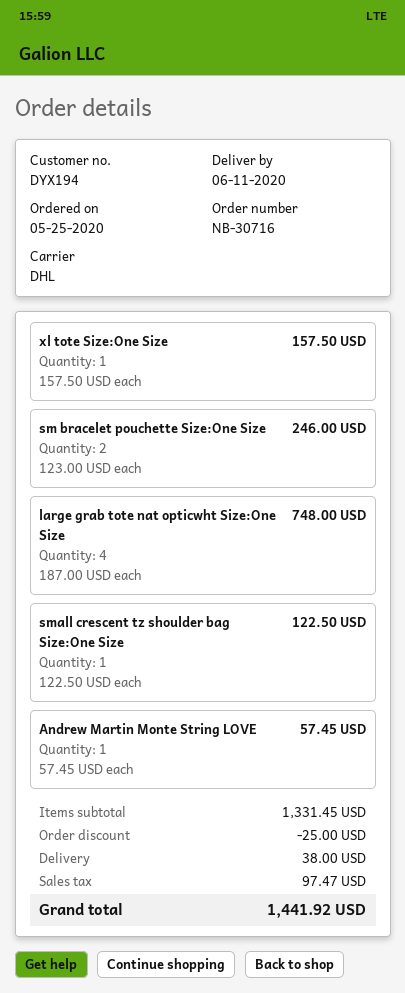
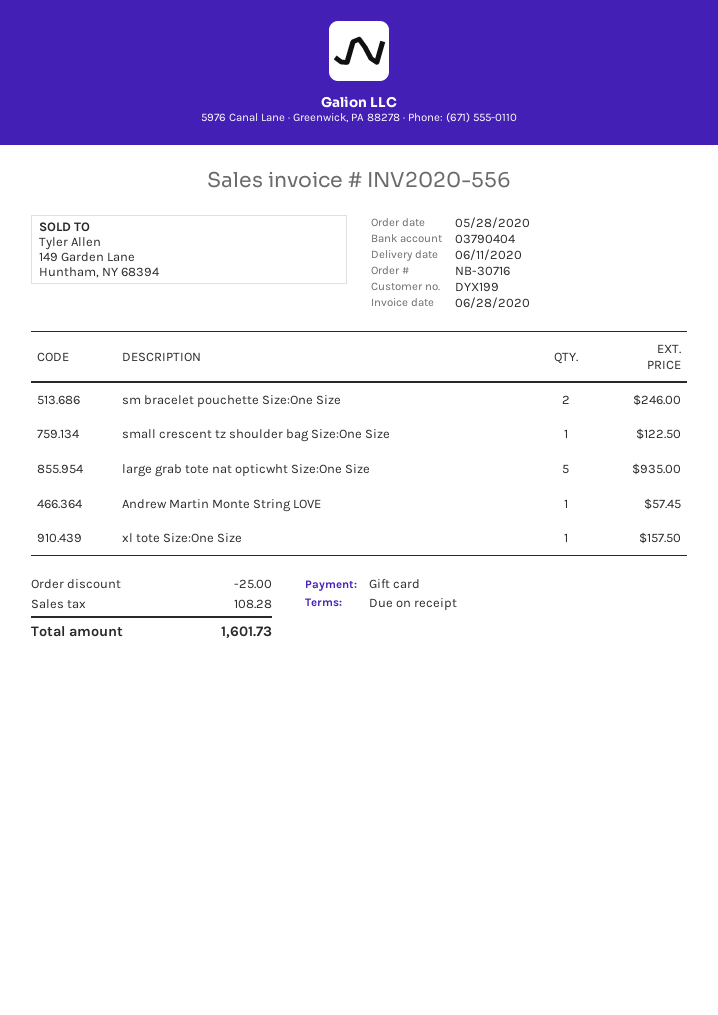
order date: 2020-05-25 -> 2020-05-28
customer number: DYX194 -> DYX199
large grab tote nat opticwht Size:One Size: 4 for 748.00 -> 5 for 935.00
shipping: 38.00 -> none
tax: 97.47 -> 108.28
total: 1441.92 -> 1601.73

